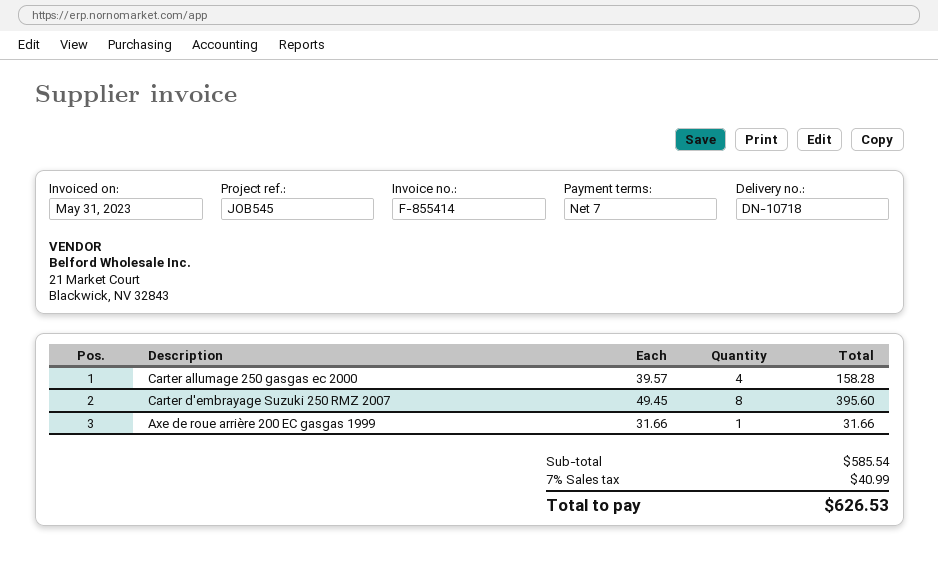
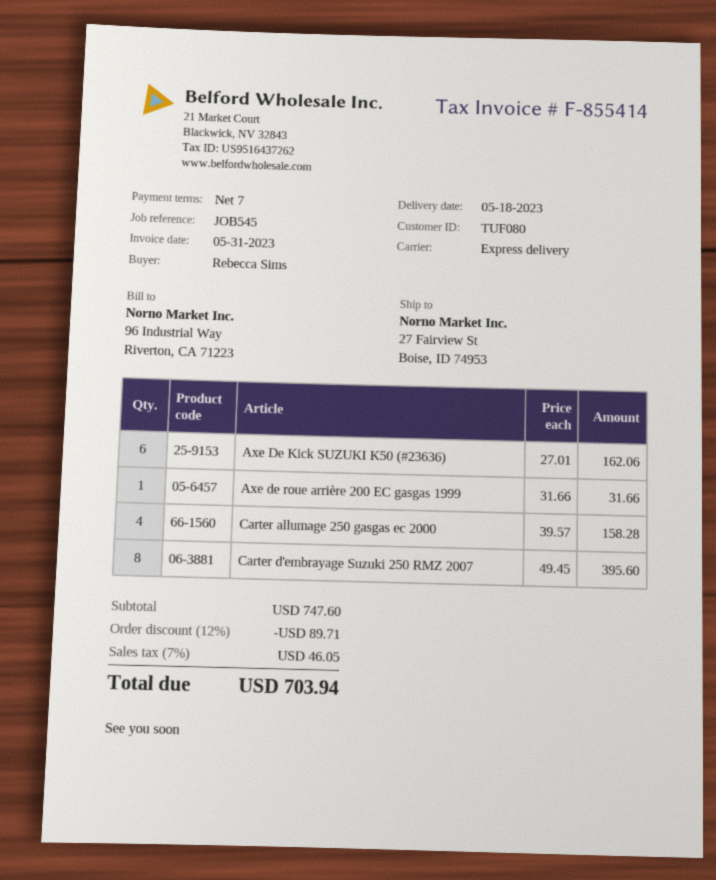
Axe De Kick SUZUKI K50 (#23636): none -> 6 x 27.01 = 162.06
subtotal: 585.54 -> 747.60
discount: none -> 12% = 89.71
tax: 7% = 40.99 -> 7% = 46.05
total: 626.53 -> 703.94

